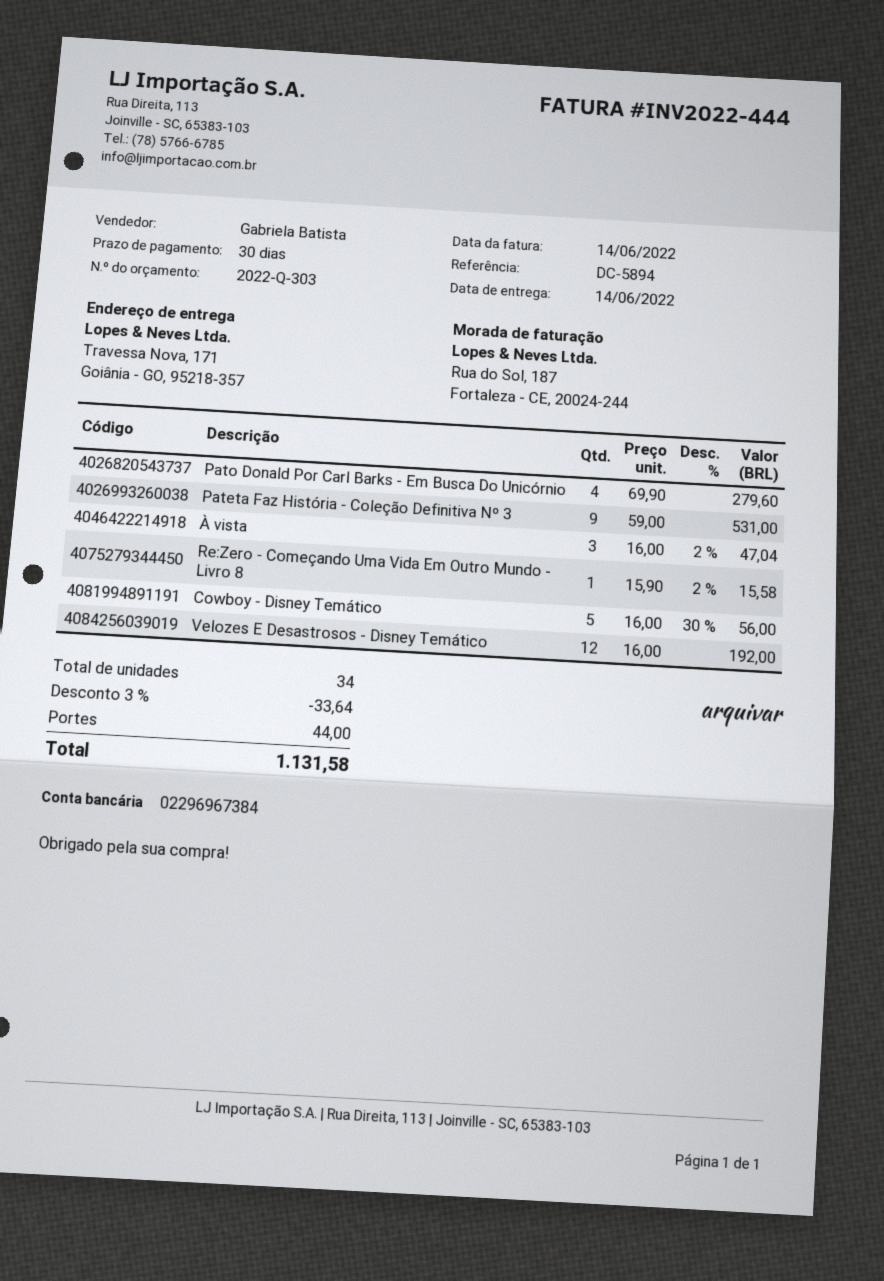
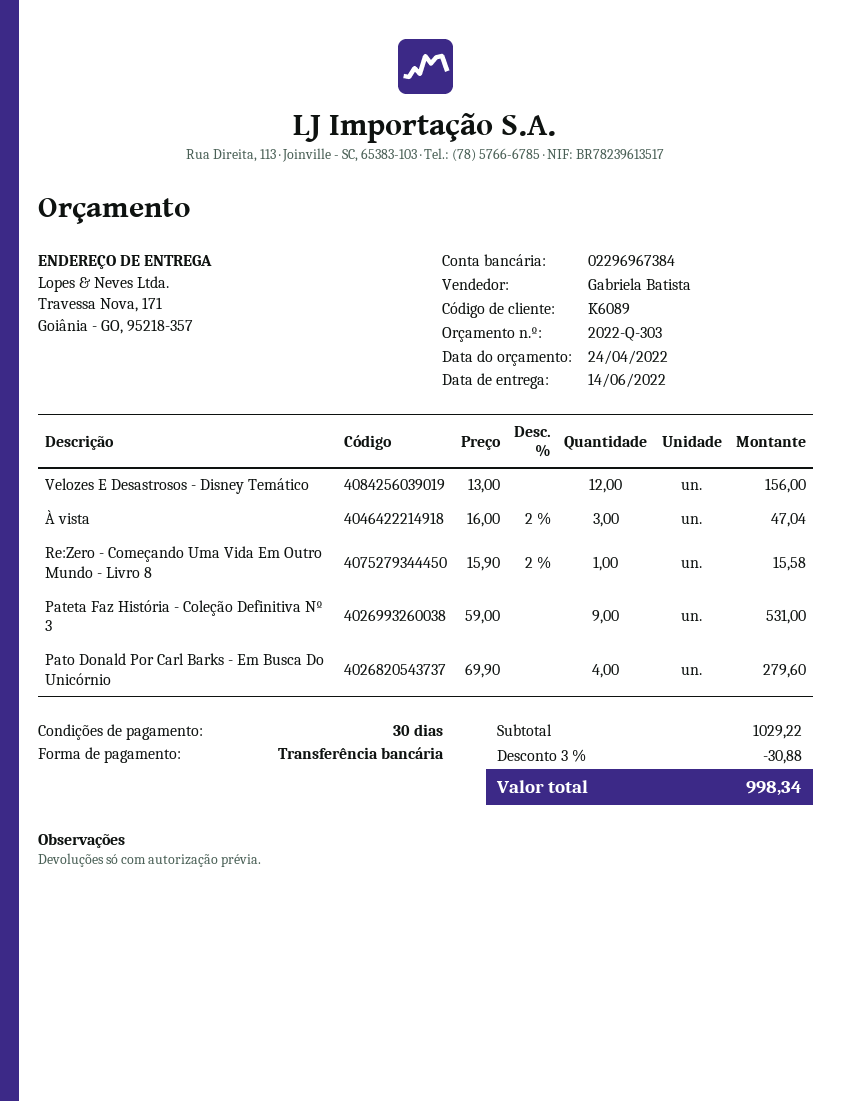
Cowboy - Disney Temático: 5 x 16.00 - 30% = 56.00 -> none
Velozes E Desastrosos - Disney Temático: 12 x 16.00 = 192.00 -> 12 x 13.00 = 156.00
discount: 3% = 33.64 -> 3% = 30.88
shipping: 44.00 -> none
total: 1131.58 -> 998.34

